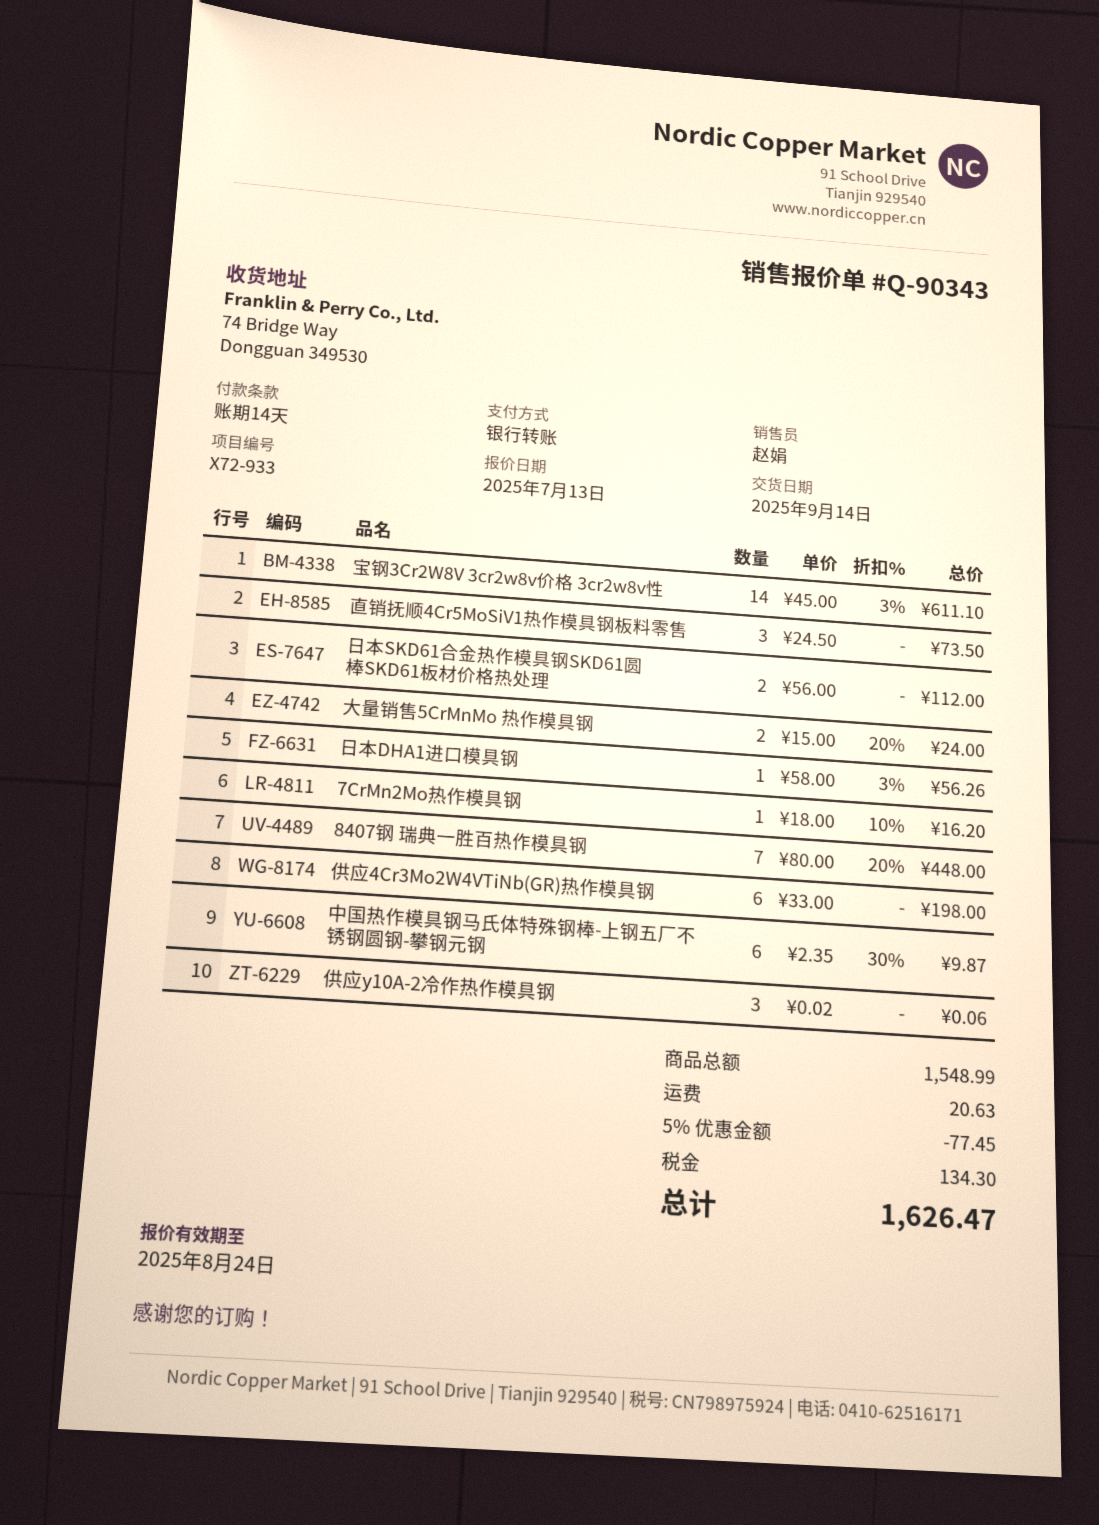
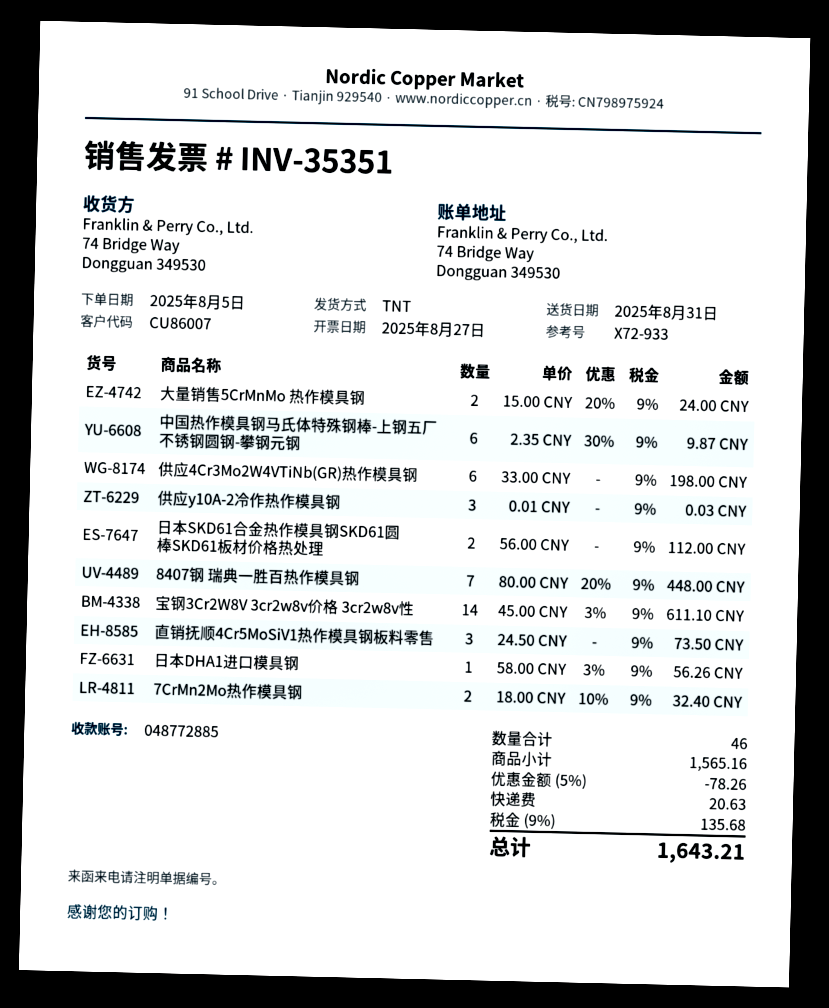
delivery date: 2025-09-14 -> 2025-08-31
7CrMn2Mo热作模具钢: 1 x 18.00 - 10% = 16.20 -> 2 x 18.00 - 10% = 32.40
供应y10A-2冷作热作模具钢: 3 x 0.02 = 0.06 -> 3 x 0.01 = 0.03
subtotal: 1548.99 -> 1565.16
discount: 5% = 77.45 -> 5% = 78.26
tax: 134.30 -> 135.68
total: 1626.47 -> 1643.21

